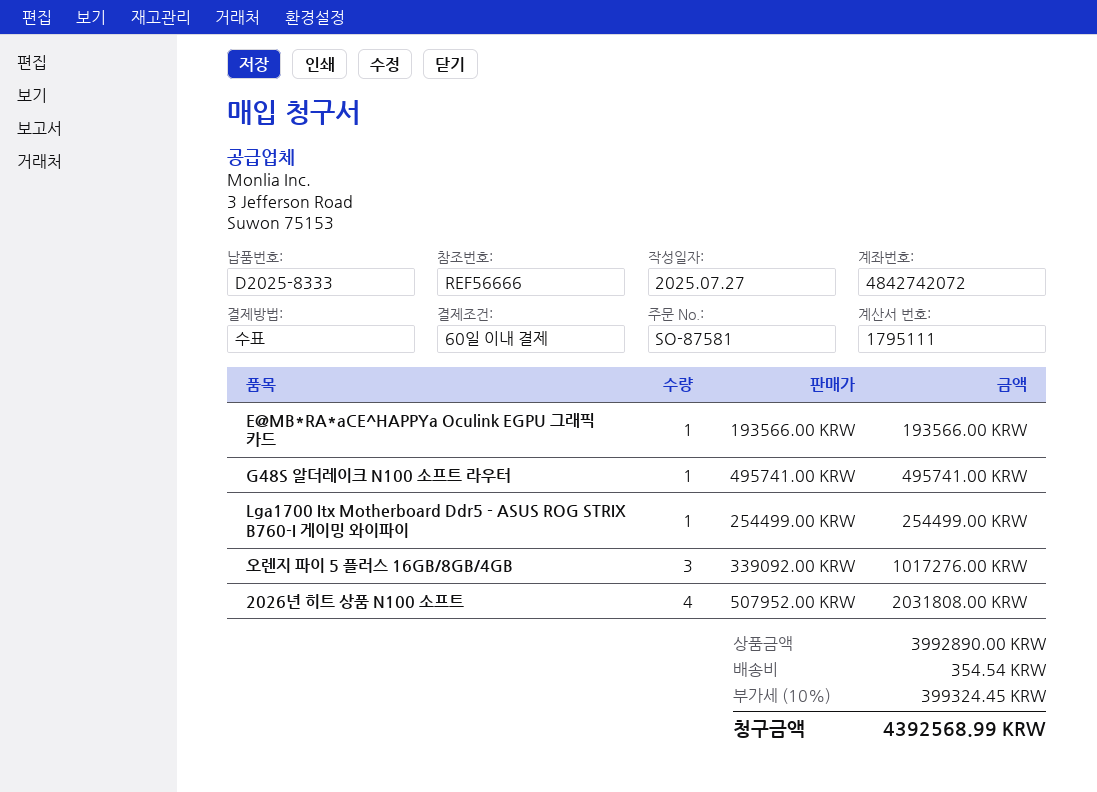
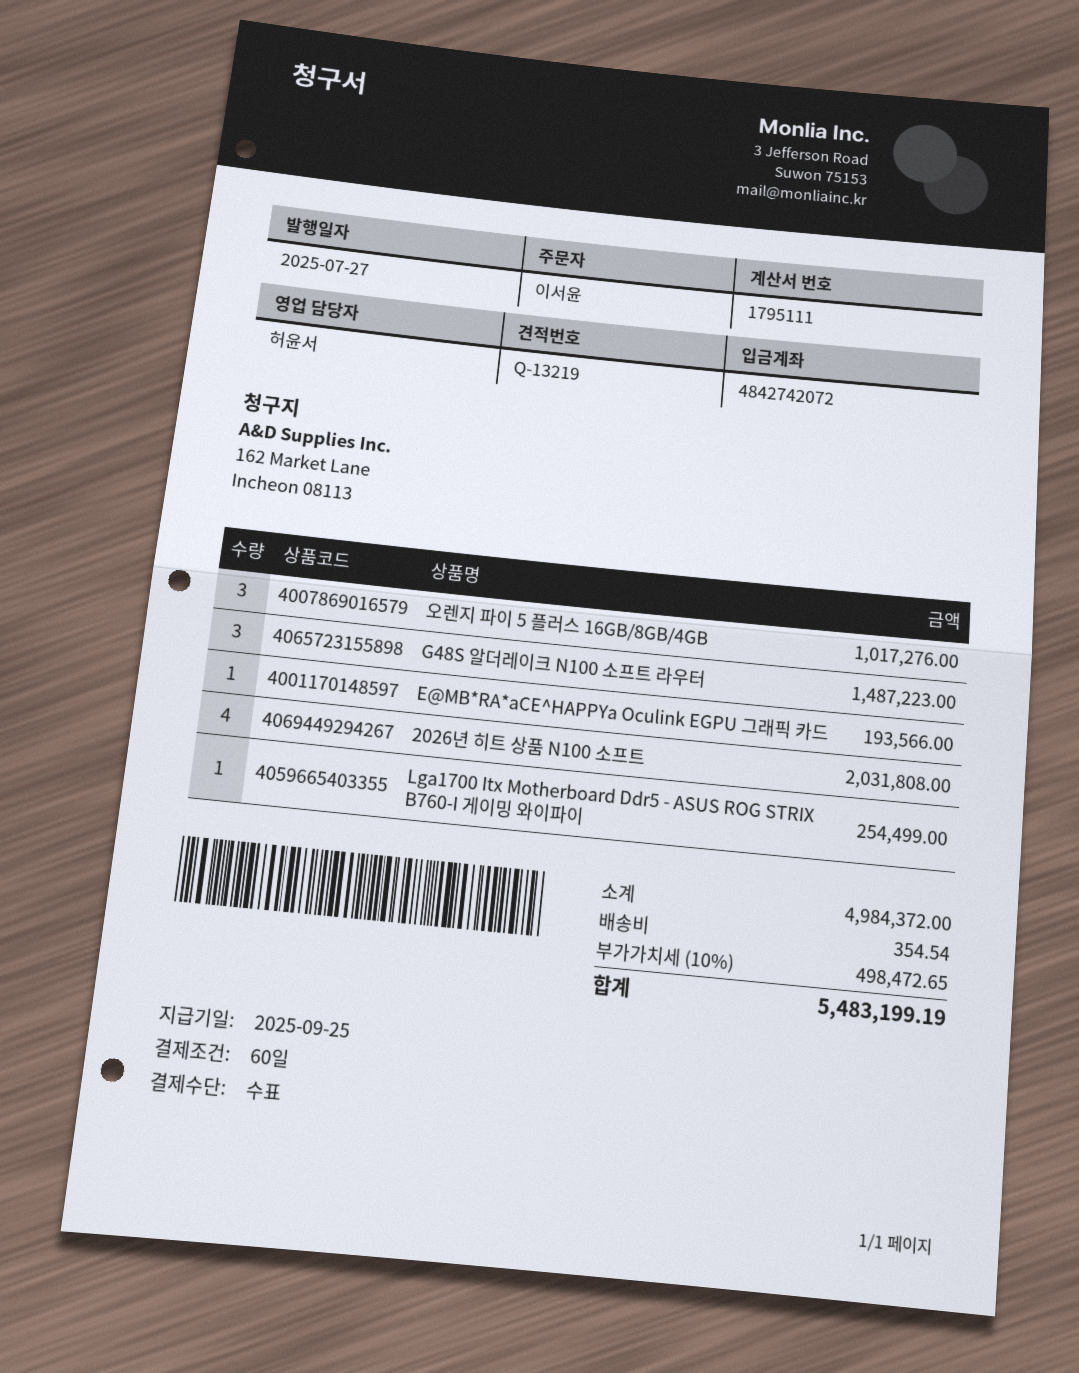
G48S 알더레이크 N100 소프트 라우터: 1 for 495741.00 -> 3 for 1487223.00
subtotal: 3992890.00 -> 4984372.00
tax: 10% = 399324.45 -> 10% = 498472.65
total: 4392568.99 -> 5483199.19

